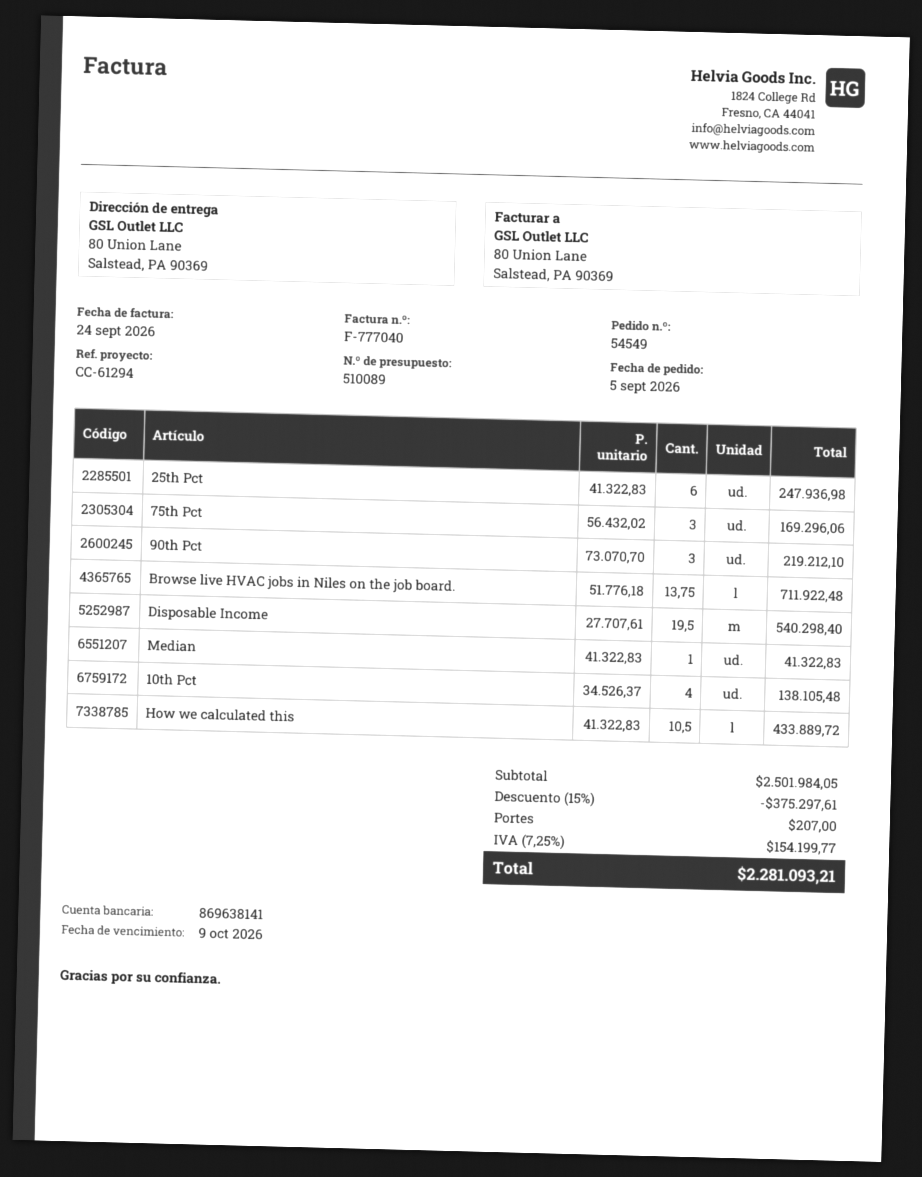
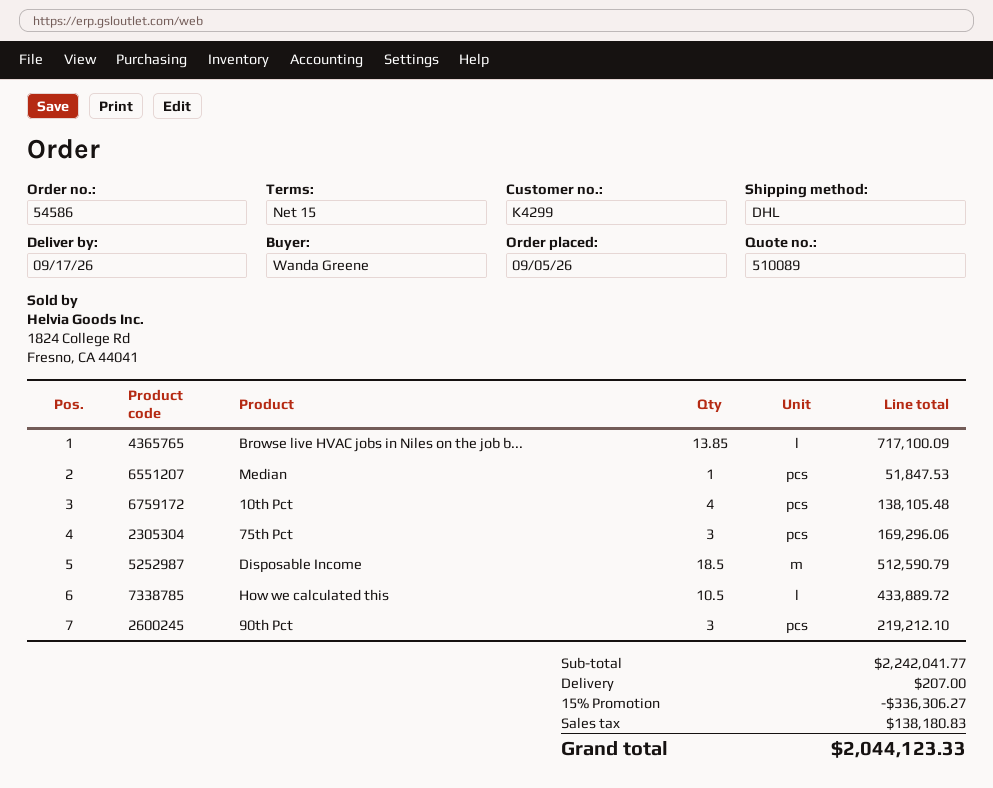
order number: 54549 -> 54586
25th Pct: 6 for 247936.98 -> none
Browse live HVAC jobs in Niles on the job board.: 13.75 for 711922.48 -> 13.85 for 717100.09
Disposable Income: 19.5 for 540298.40 -> 18.5 for 512590.79
Median: 1 for 41322.83 -> 1 for 51847.53
subtotal: 2501984.05 -> 2242041.77
discount: 15% = 375297.61 -> 15% = 336306.27
tax: 154199.77 -> 138180.83
total: 2281093.21 -> 2044123.33

